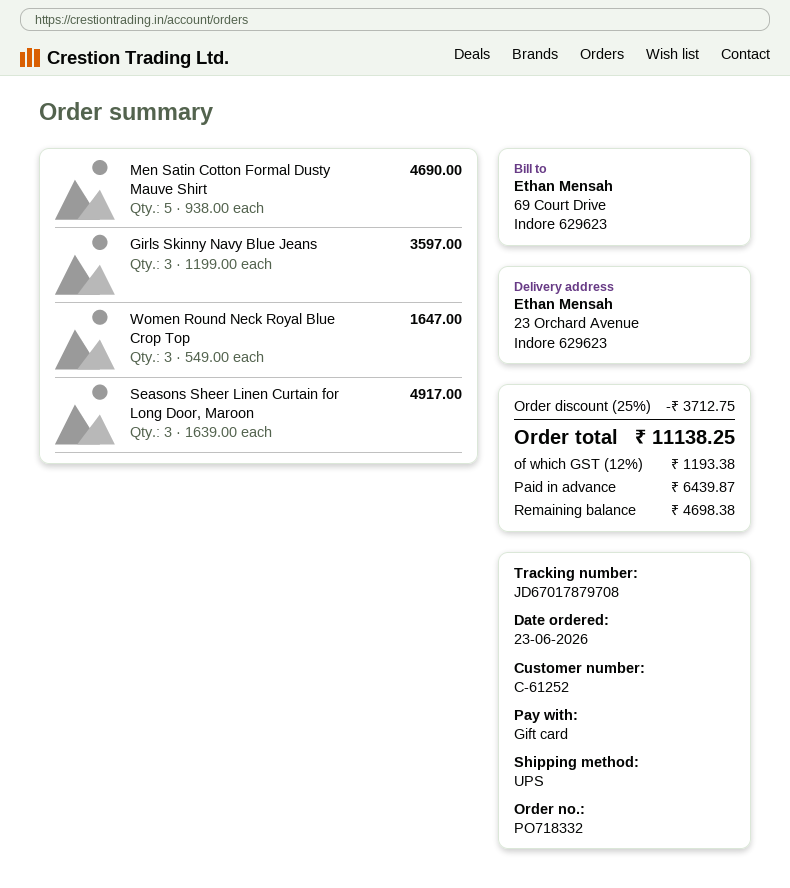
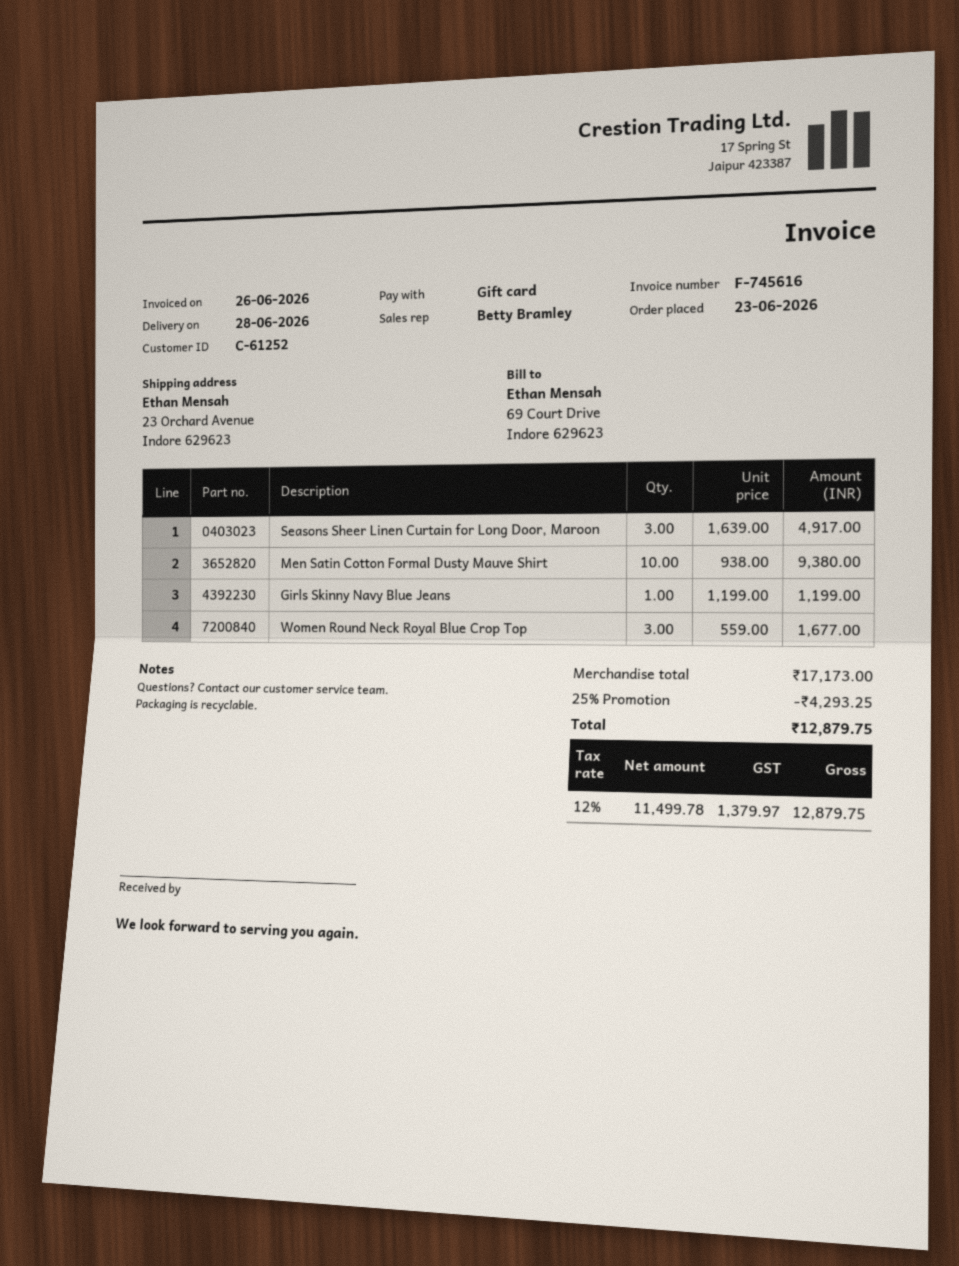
Men Satin Cotton Formal Dusty Mauve Shirt: 5 x 938.00 = 4690.00 -> 10 x 938.00 = 9380.00
Girls Skinny Navy Blue Jeans: 3 x 1199.00 = 3597.00 -> 1 x 1199.00 = 1199.00
Women Round Neck Royal Blue Crop Top: 3 x 549.00 = 1647.00 -> 3 x 559.00 = 1677.00
discount: 25% = 3712.75 -> 25% = 4293.25
tax: 12% = 1193.38 -> 12% = 1379.97
total: 11138.25 -> 12879.75

